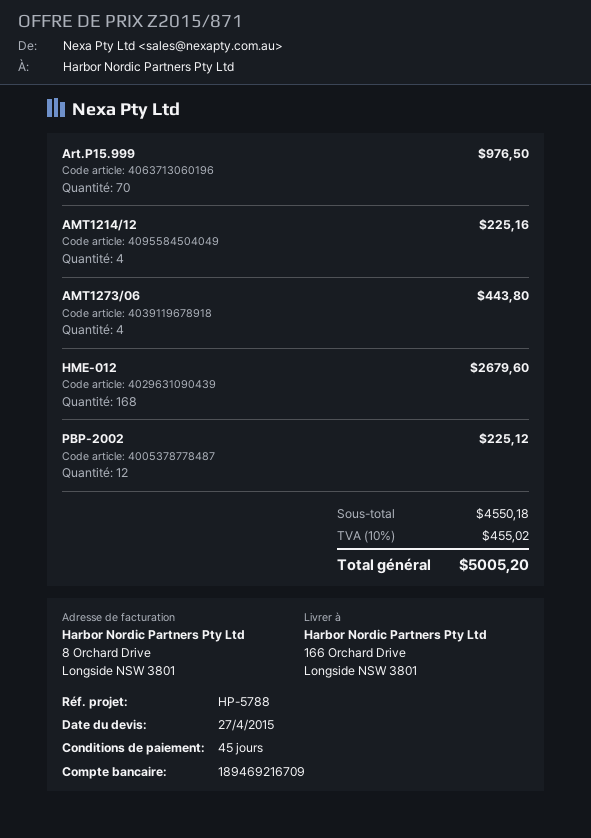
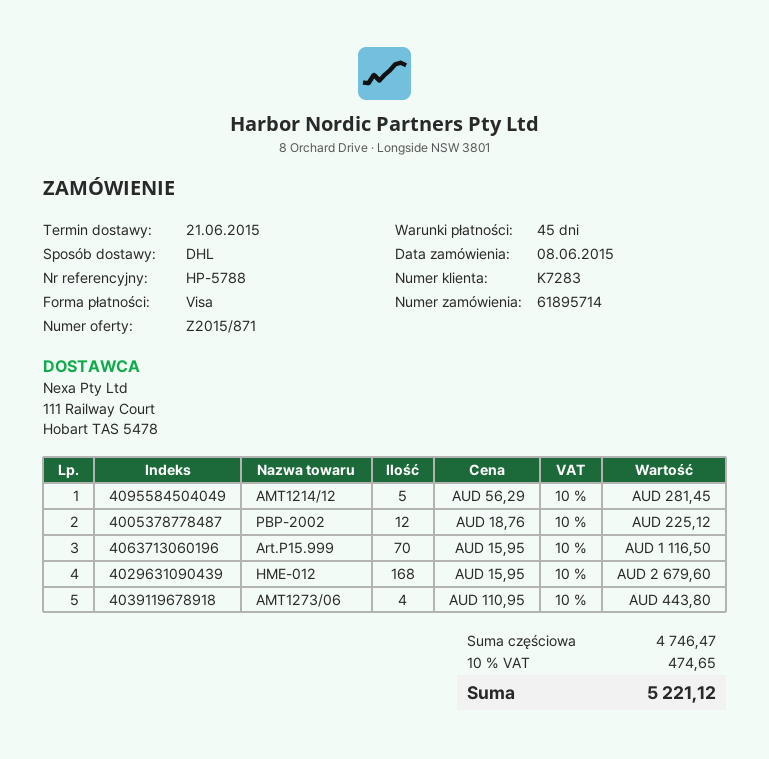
Art.P15.999: 70 for 976.50 -> 70 for 1116.50
AMT1214/12: 4 for 225.16 -> 5 for 281.45
subtotal: 4550.18 -> 4746.47
tax: 10% = 455.02 -> 10% = 474.65
total: 5005.20 -> 5221.12

